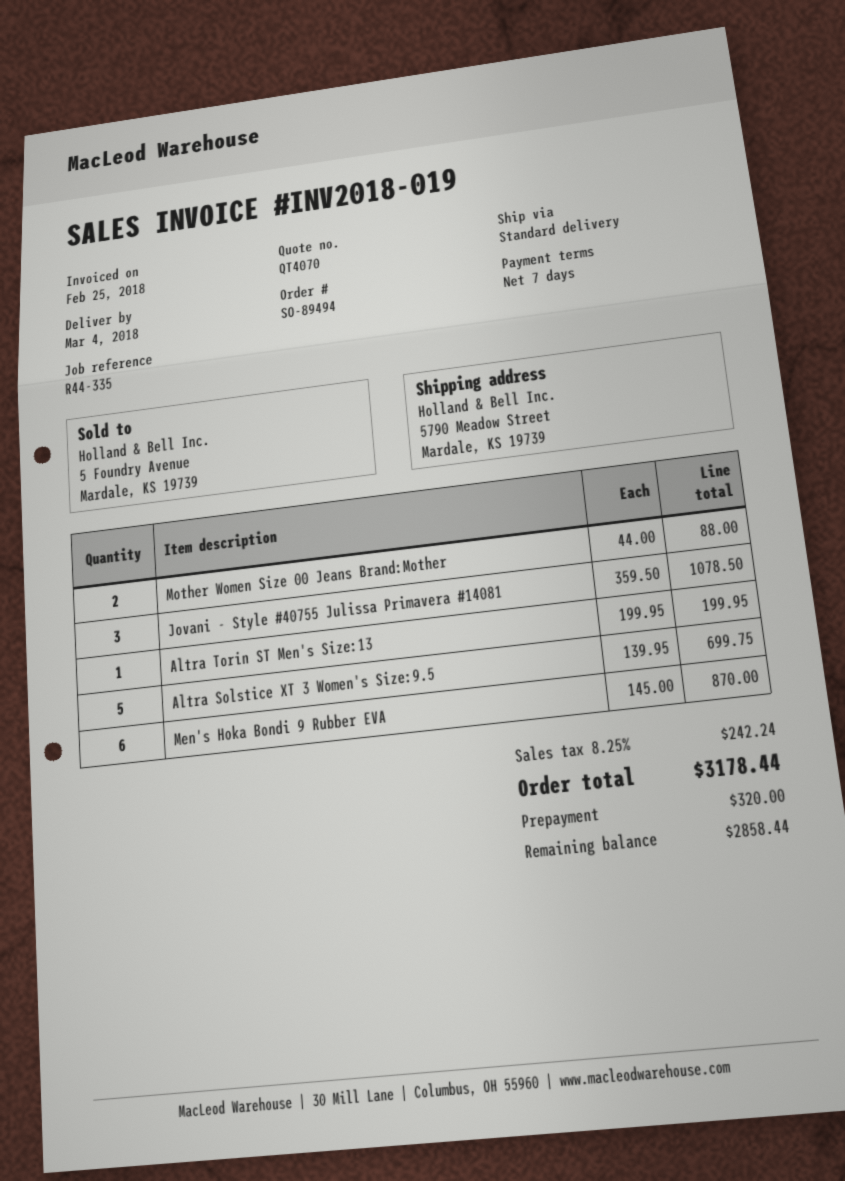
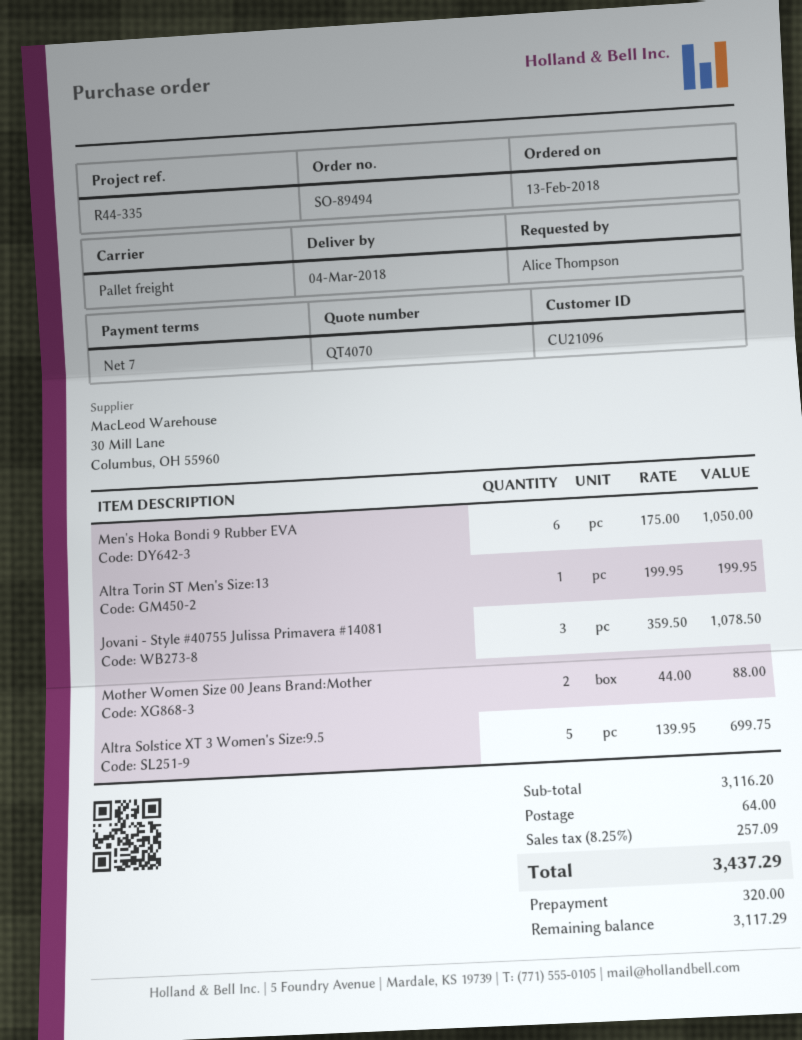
shipping method: standard -> pallet freight
Men's Hoka Bondi 9 Rubber EVA: 6 x 145.00 = 870.00 -> 6 x 175.00 = 1050.00
shipping: none -> 64.00
tax: 8.25% = 242.24 -> 8.25% = 257.09
total: 3178.44 -> 3437.29
balance: 2858.44 -> 3117.29

